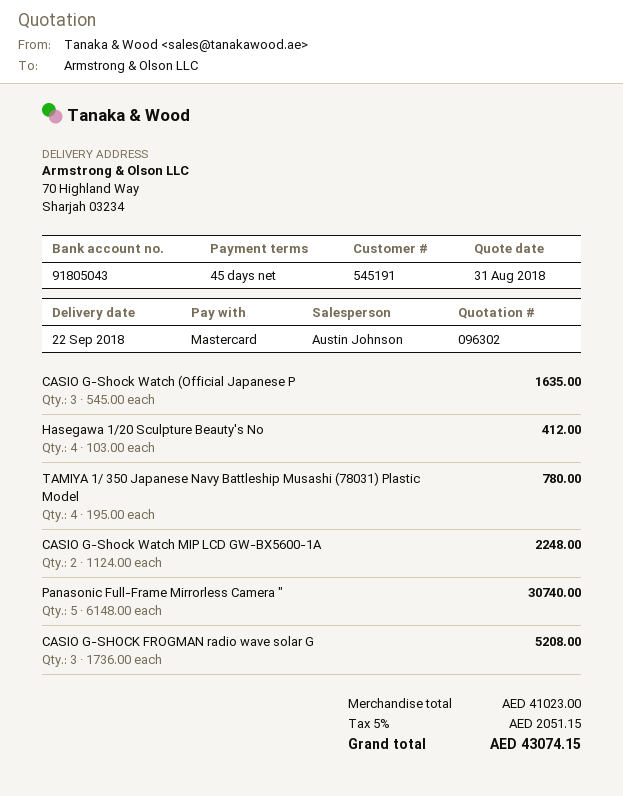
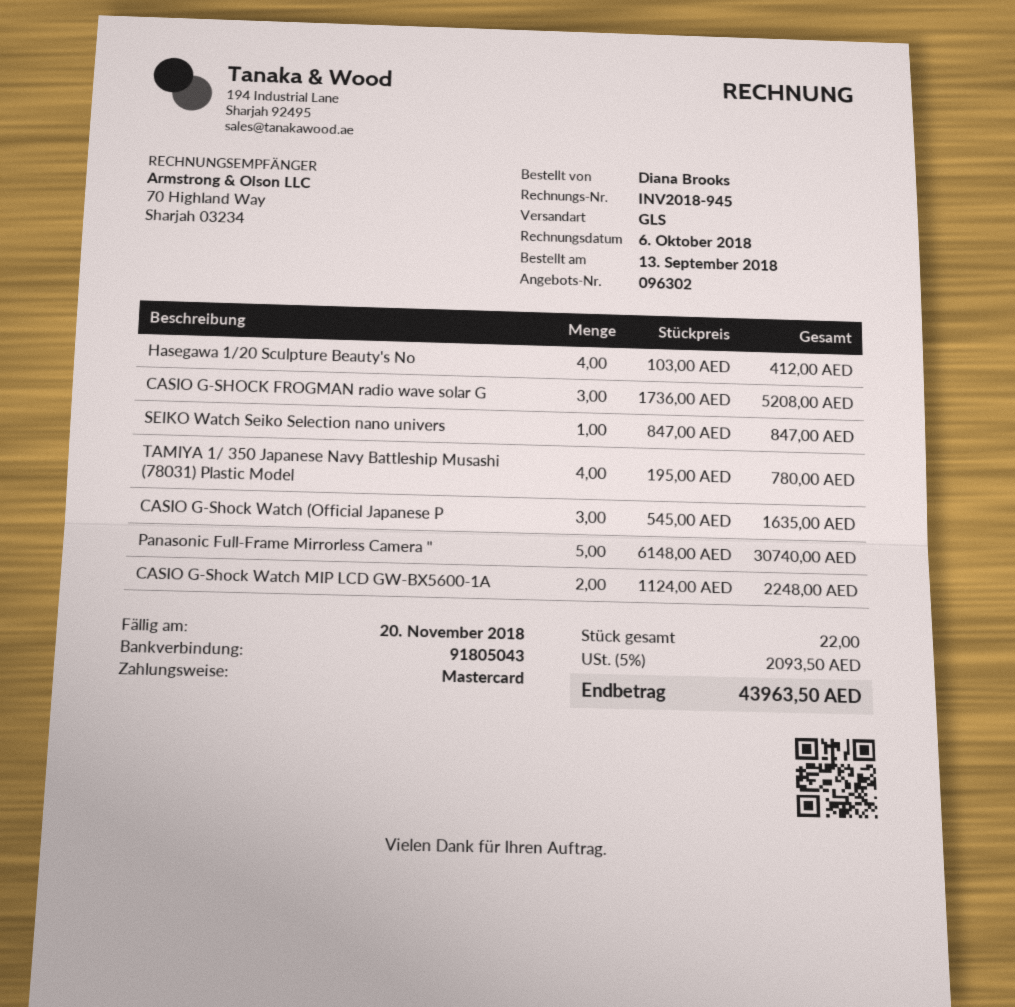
SEIKO Watch Seiko Selection nano univers: none -> 1 x 847.00 = 847.00
tax: 5% = 2051.15 -> 5% = 2093.50
total: 43074.15 -> 43963.50

